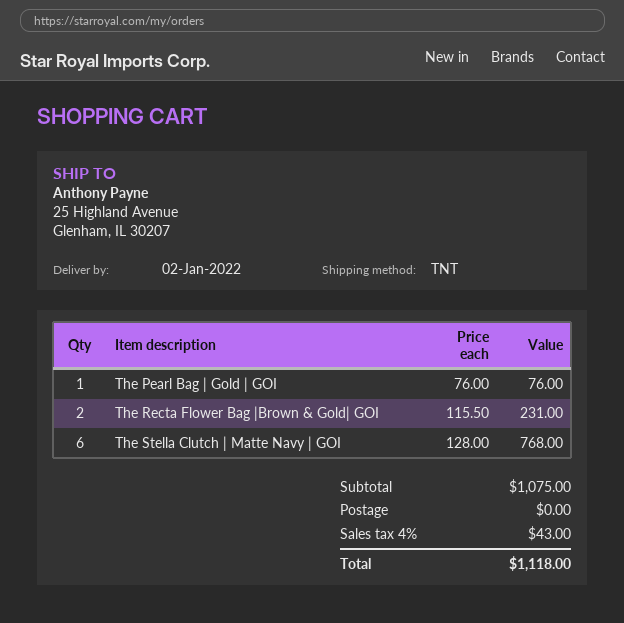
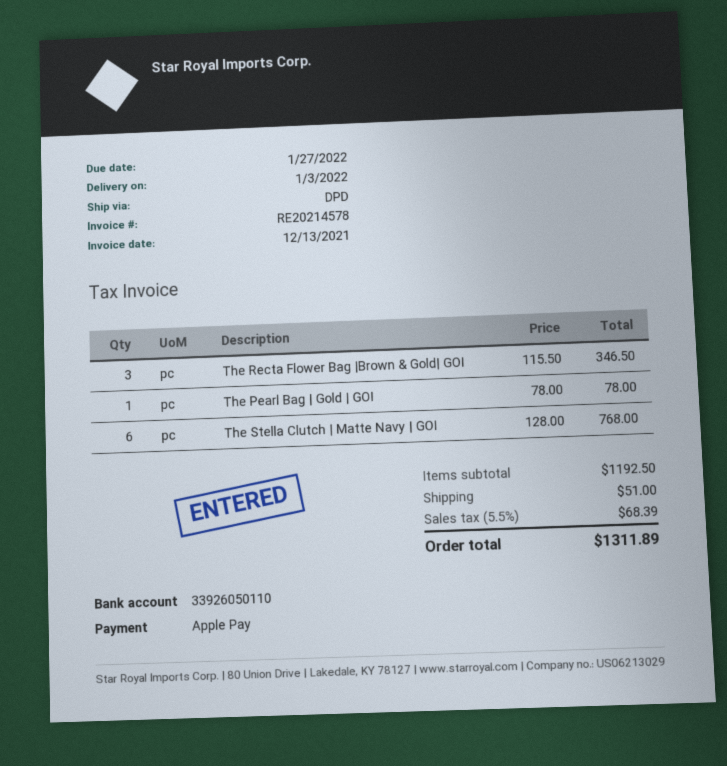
delivery date: 2022-01-02 -> 2022-01-03
shipping method: TNT -> DPD
The Pearl Bag | Gold | GOI: 1 x 76.00 = 76.00 -> 1 x 78.00 = 78.00
The Recta Flower Bag |Brown & Gold| GOI: 2 x 115.50 = 231.00 -> 3 x 115.50 = 346.50
subtotal: 1075.00 -> 1192.50
shipping: 0.00 -> 51.00
tax: 4% = 43.00 -> 5.5% = 68.39
total: 1118.00 -> 1311.89

